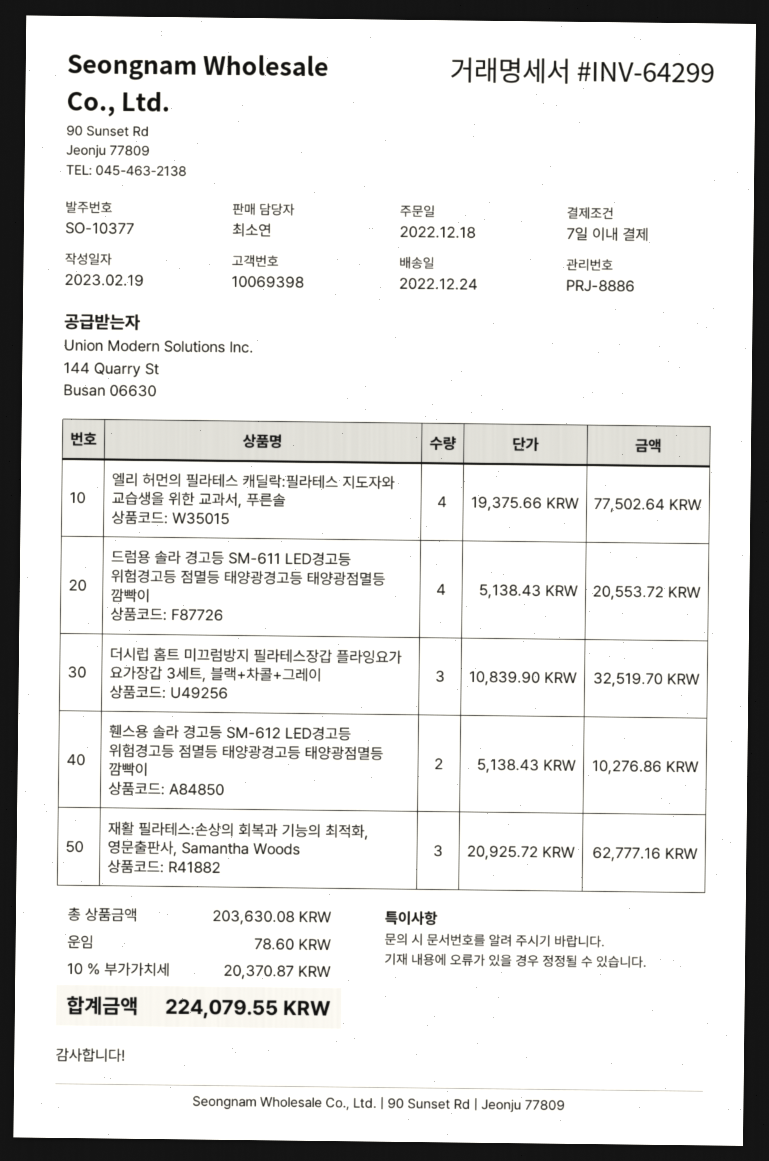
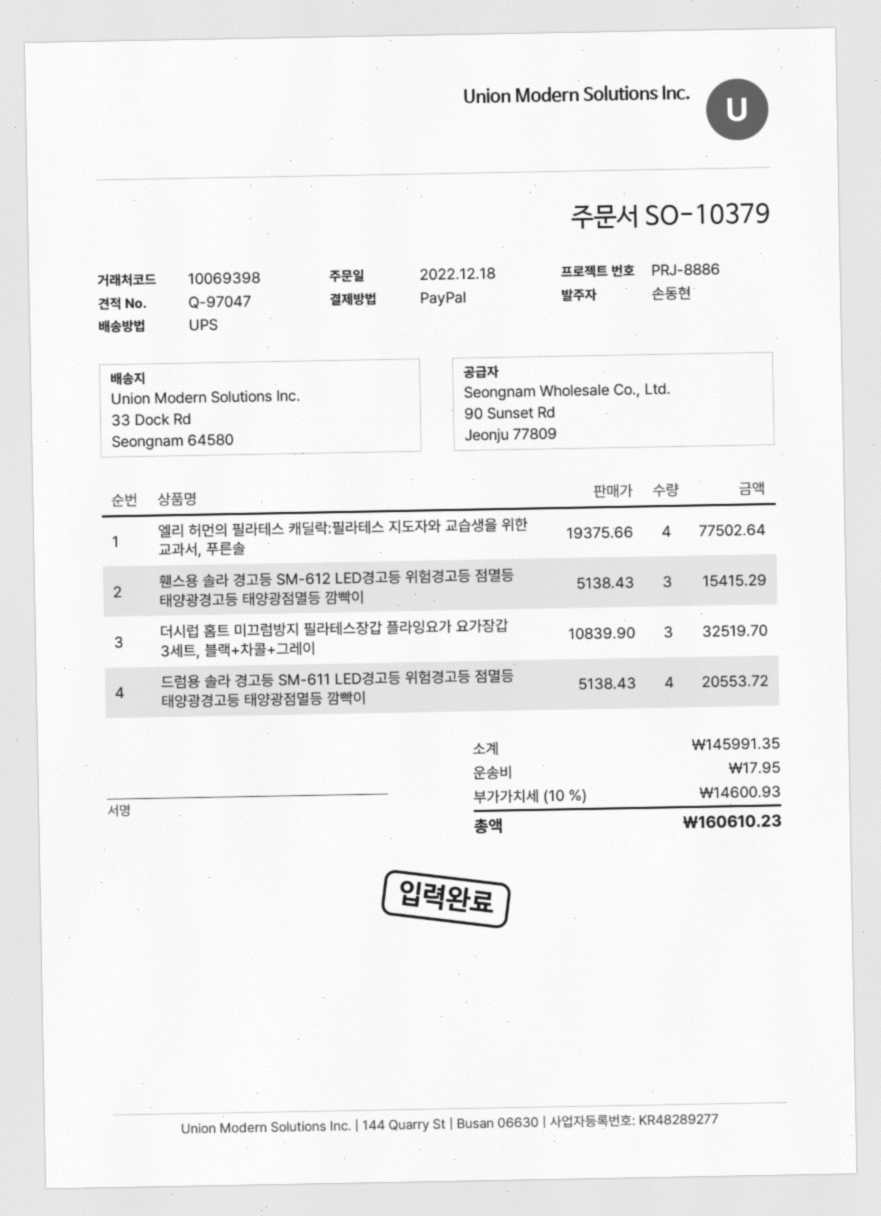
order number: SO-10377 -> SO-10379
휀스용 솔라 경고등 SM-612 LED경고등 위험경고등 점멸등 태양광경고등 태양광점멸등 깜빡이: 2 x 5138.43 = 10276.86 -> 3 x 5138.43 = 15415.29
재활 필라테스:손상의 회복과 기능의 최적화, 영문출판사, Samantha Woods: 3 x 20925.72 = 62777.16 -> none
subtotal: 203630.08 -> 145991.35
shipping: 78.60 -> 17.95
tax: 10% = 20370.87 -> 10% = 14600.93
total: 224079.55 -> 160610.23

